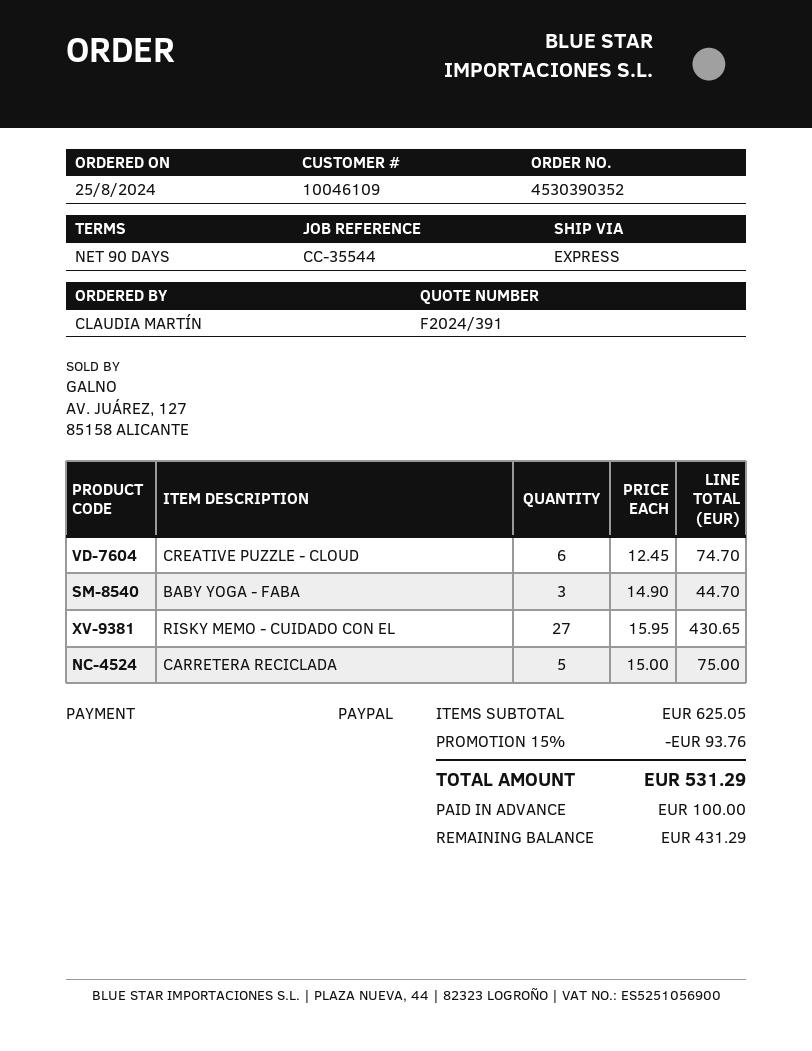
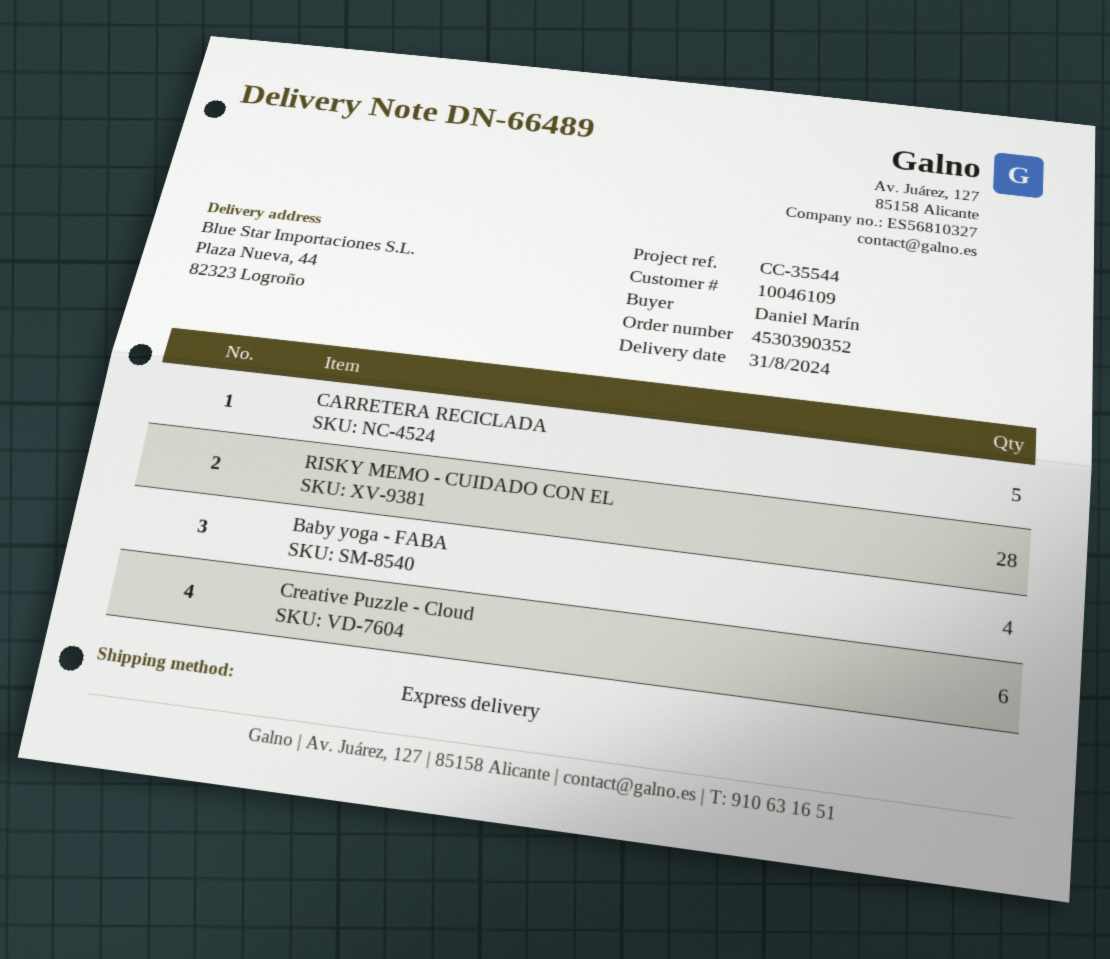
ordered by: CLAUDIA MARTÍN -> Daniel Marín
BABY YOGA - FABA: 3 -> 4
RISKY MEMO - CUIDADO CON EL: 27 -> 28

